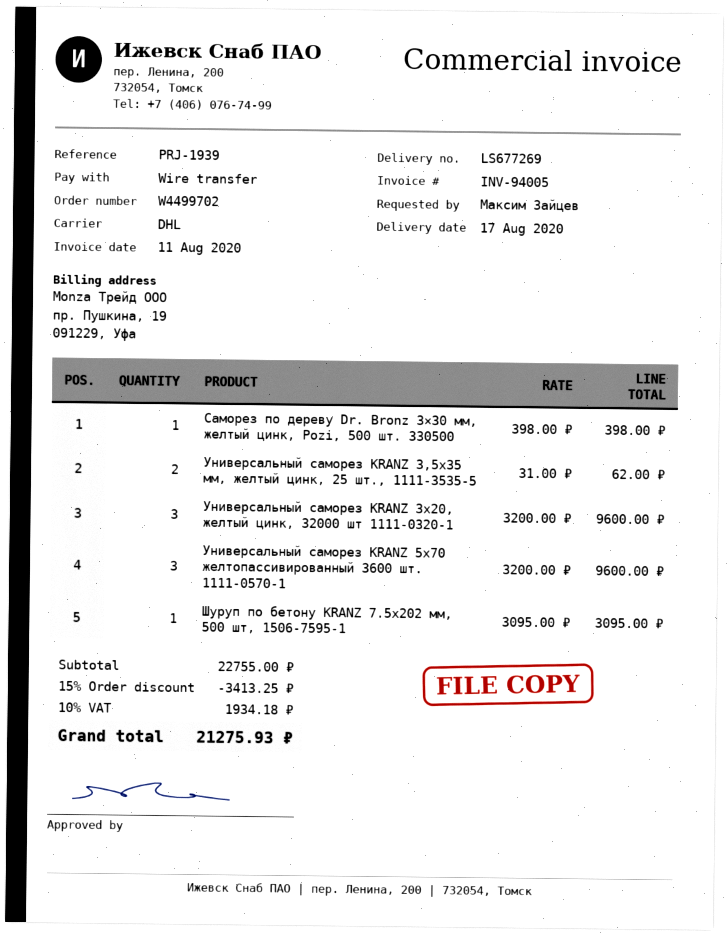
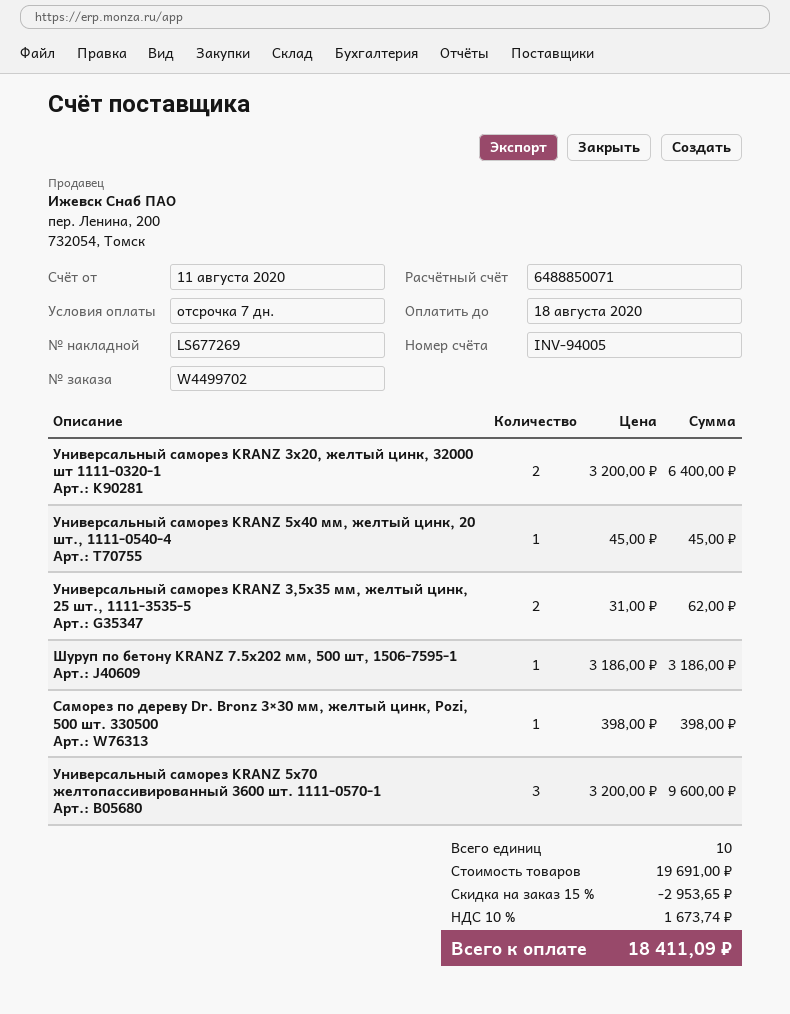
Универсальный саморез KRANZ 3х20, желтый цинк, 32000 шт 1111-0320-1: 3 x 3200.00 = 9600.00 -> 2 x 3200.00 = 6400.00
Шуруп по бетону KRANZ 7.5x202 мм, 500 шт, 1506-7595-1: 1 x 3095.00 = 3095.00 -> 1 x 3186.00 = 3186.00
Универсальный саморез KRANZ 5x40 мм, желтый цинк, 20 шт., 1111-0540-4: none -> 1 x 45.00 = 45.00
subtotal: 22755.00 -> 19691.00
discount: 15% = 3413.25 -> 15% = 2953.65
tax: 10% = 1934.18 -> 10% = 1673.74
total: 21275.93 -> 18411.09

